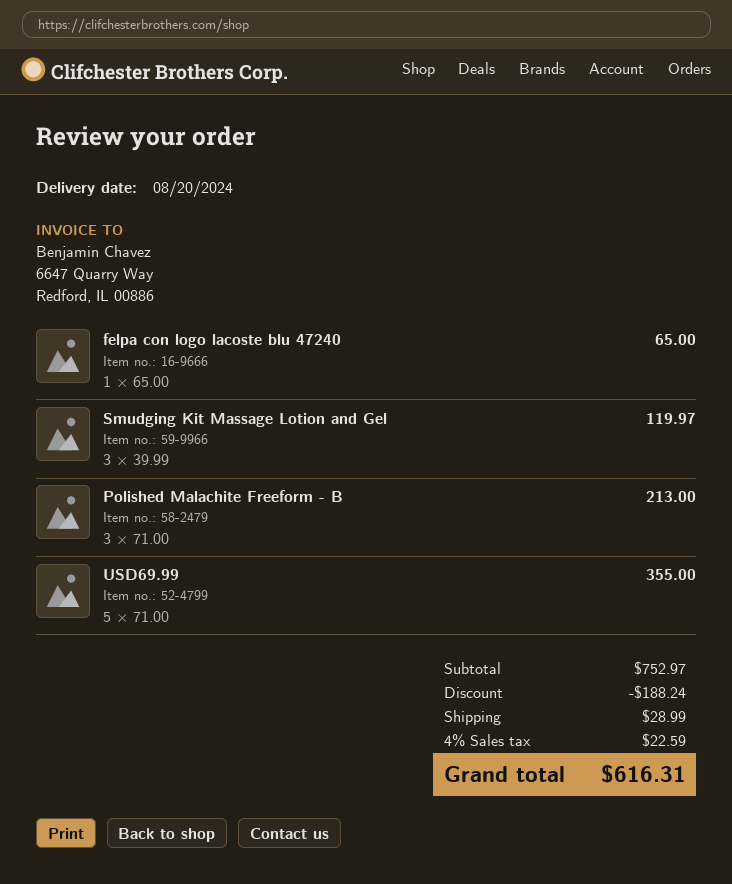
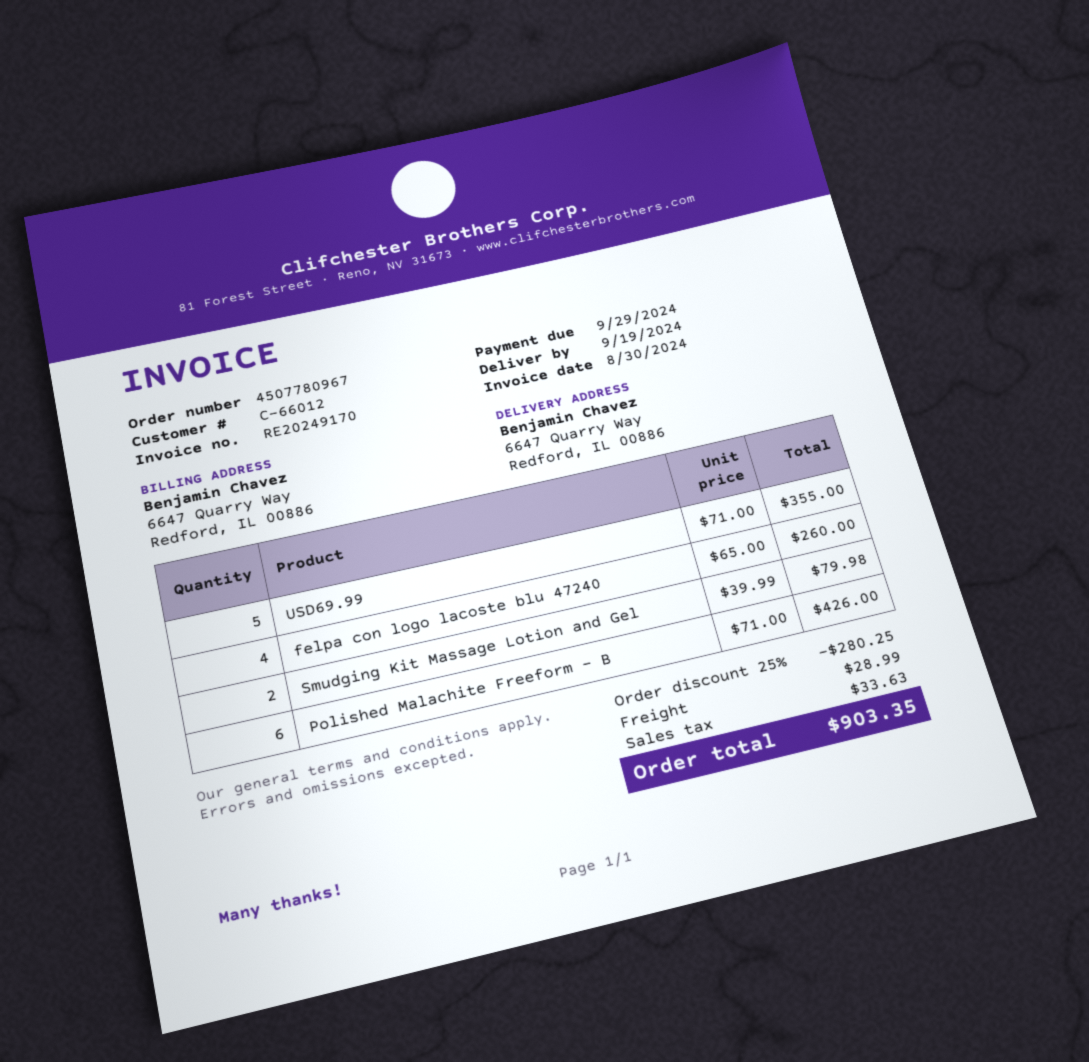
delivery date: 2024-08-20 -> 2024-09-19
felpa con logo lacoste blu 47240: 1 x 65.00 = 65.00 -> 4 x 65.00 = 260.00
Smudging Kit Massage Lotion and Gel: 3 x 39.99 = 119.97 -> 2 x 39.99 = 79.98
Polished Malachite Freeform - B: 3 x 71.00 = 213.00 -> 6 x 71.00 = 426.00
discount: 188.24 -> 280.25
tax: 22.59 -> 33.63
total: 616.31 -> 903.35

